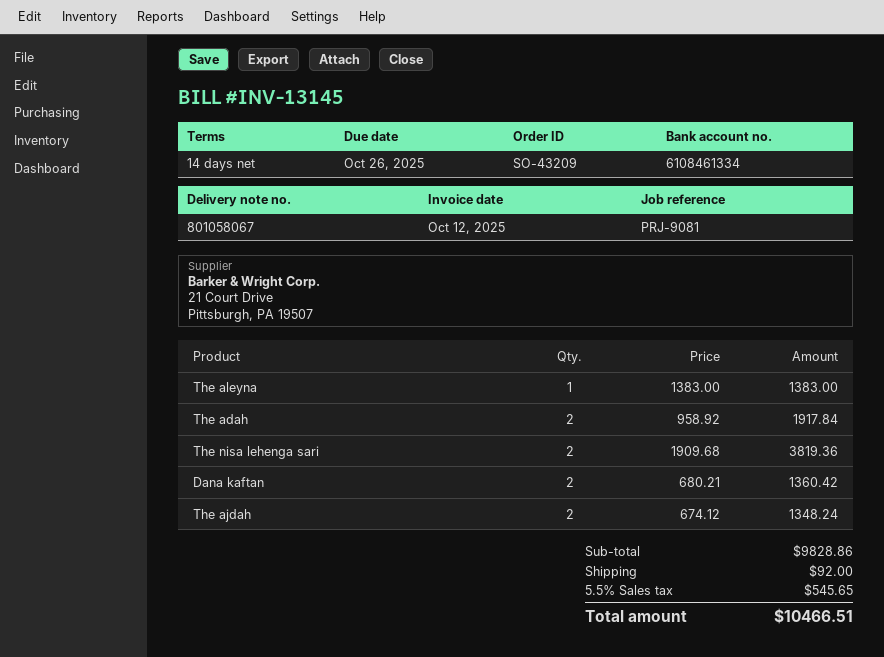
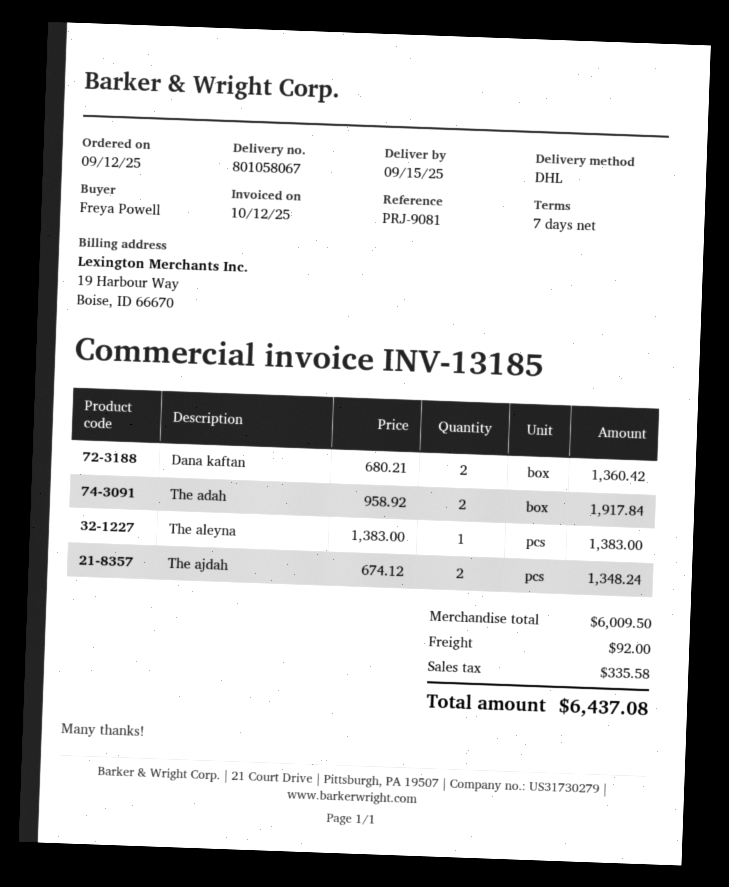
invoice number: INV-13145 -> INV-13185
payment terms: 14 days -> 7 days
The nisa lehenga sari: 2 x 1909.68 = 3819.36 -> none
subtotal: 9828.86 -> 6009.50
tax: 545.65 -> 335.58
total: 10466.51 -> 6437.08

